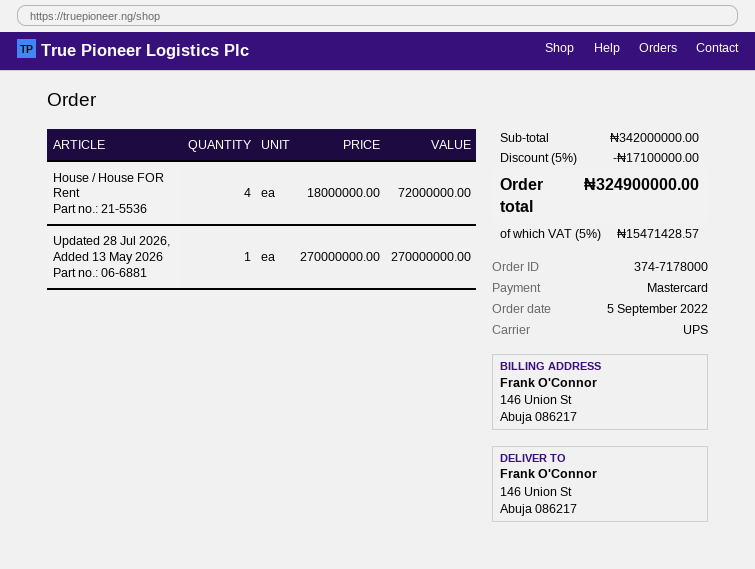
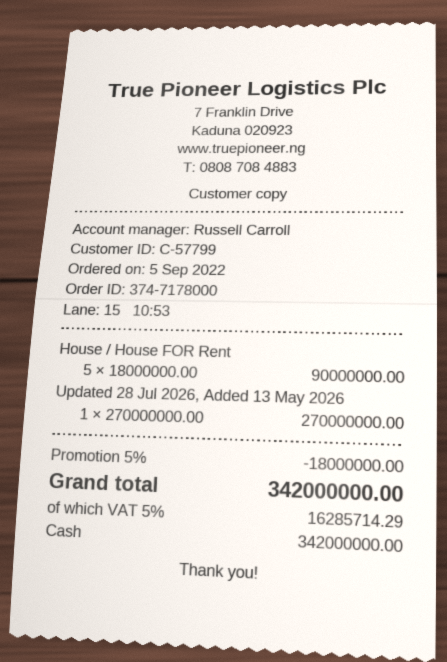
payment method: Mastercard -> cash
House / House FOR Rent: 4 x 18000000.00 = 72000000.00 -> 5 x 18000000.00 = 90000000.00
discount: 5% = 17100000.00 -> 5% = 18000000.00
tax: 5% = 15471428.57 -> 5% = 16285714.29
total: 324900000.00 -> 342000000.00

